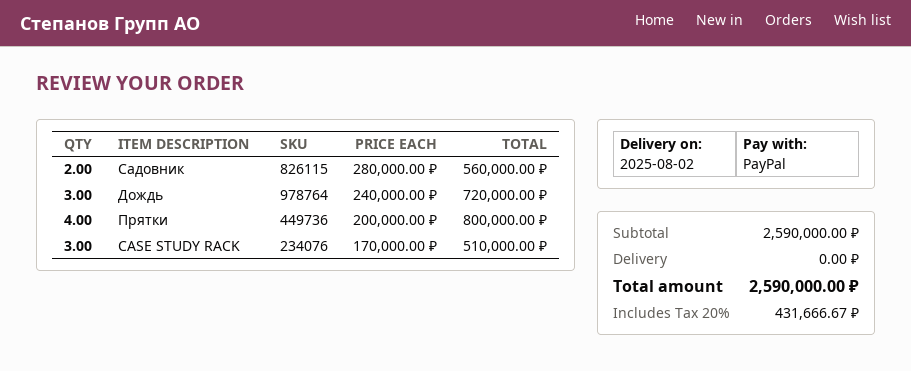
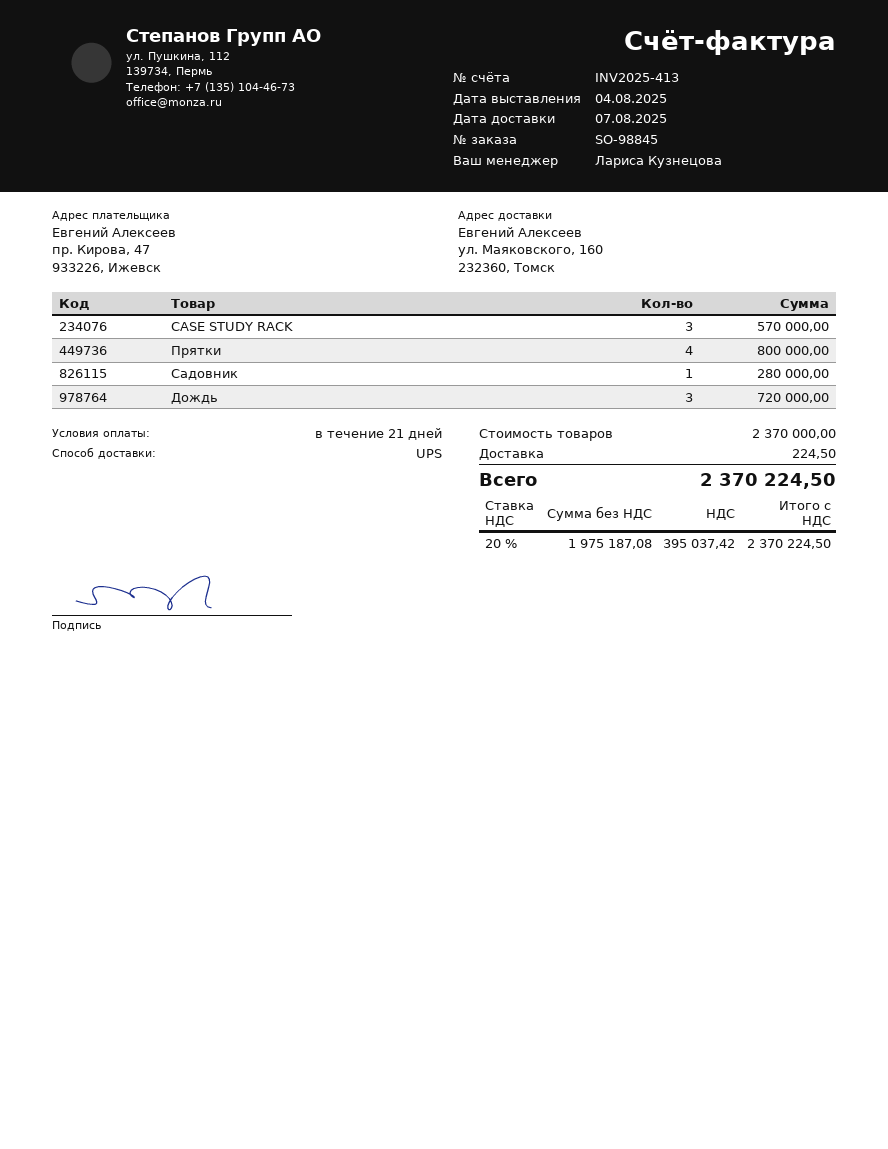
delivery date: 2025-08-02 -> 2025-08-07
Садовник: 2 for 560000.00 -> 1 for 280000.00
CASE STUDY RACK: 3 for 510000.00 -> 3 for 570000.00
subtotal: 2590000.00 -> 2370000.00
shipping: 0.00 -> 224.50
tax: 20% = 431666.67 -> 20% = 395037.42
total: 2590000.00 -> 2370224.50

